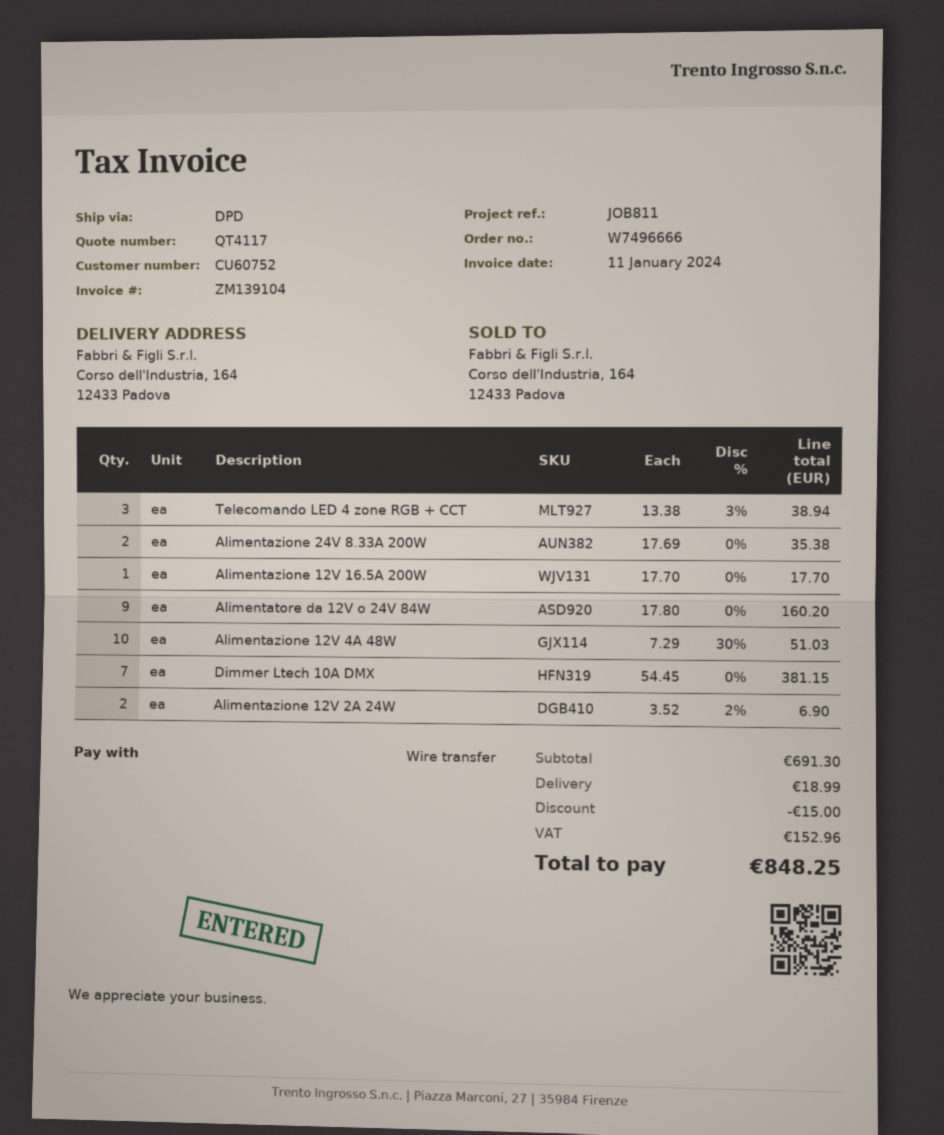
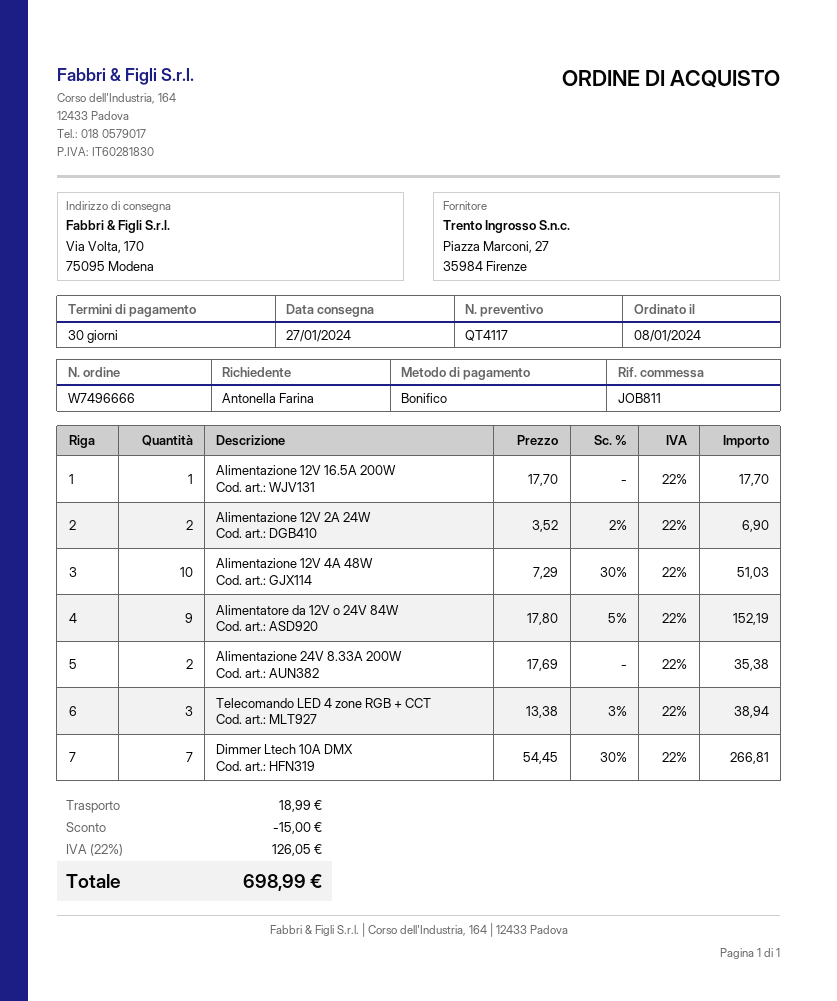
ship to: Corso dell'Industria, 164, 12433 Padova -> Via Volta, 170, 75095 Modena
Alimentatore da 12V o 24V 84W: 9 x 17.80 = 160.20 -> 9 x 17.80 - 5% = 152.19
Dimmer Ltech 10A DMX: 7 x 54.45 = 381.15 -> 7 x 54.45 - 30% = 266.81
tax: 152.96 -> 126.05
total: 848.25 -> 698.99

